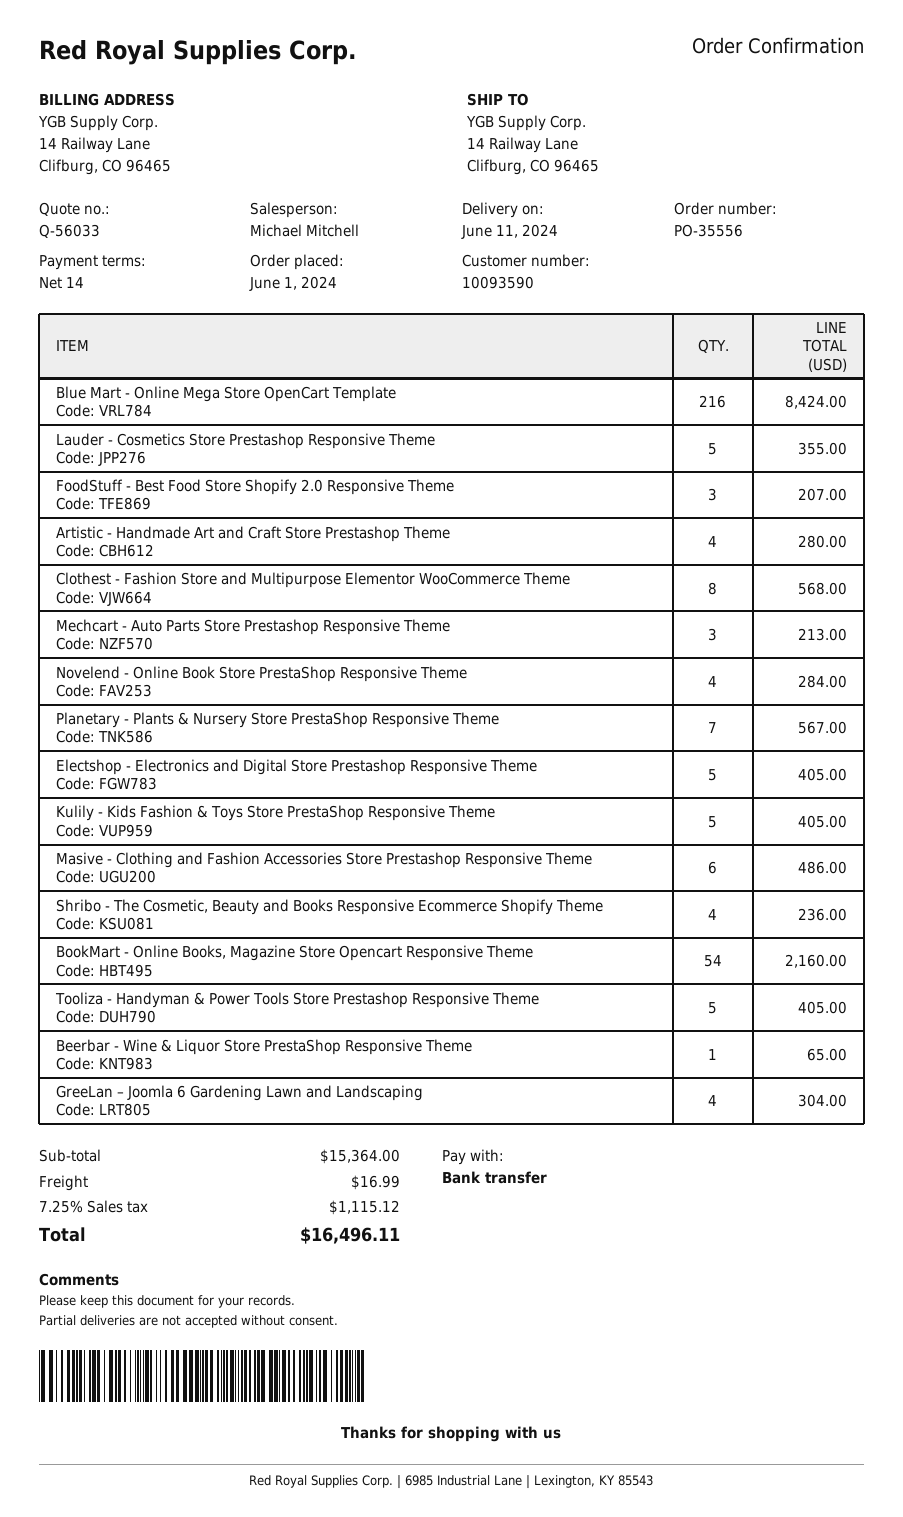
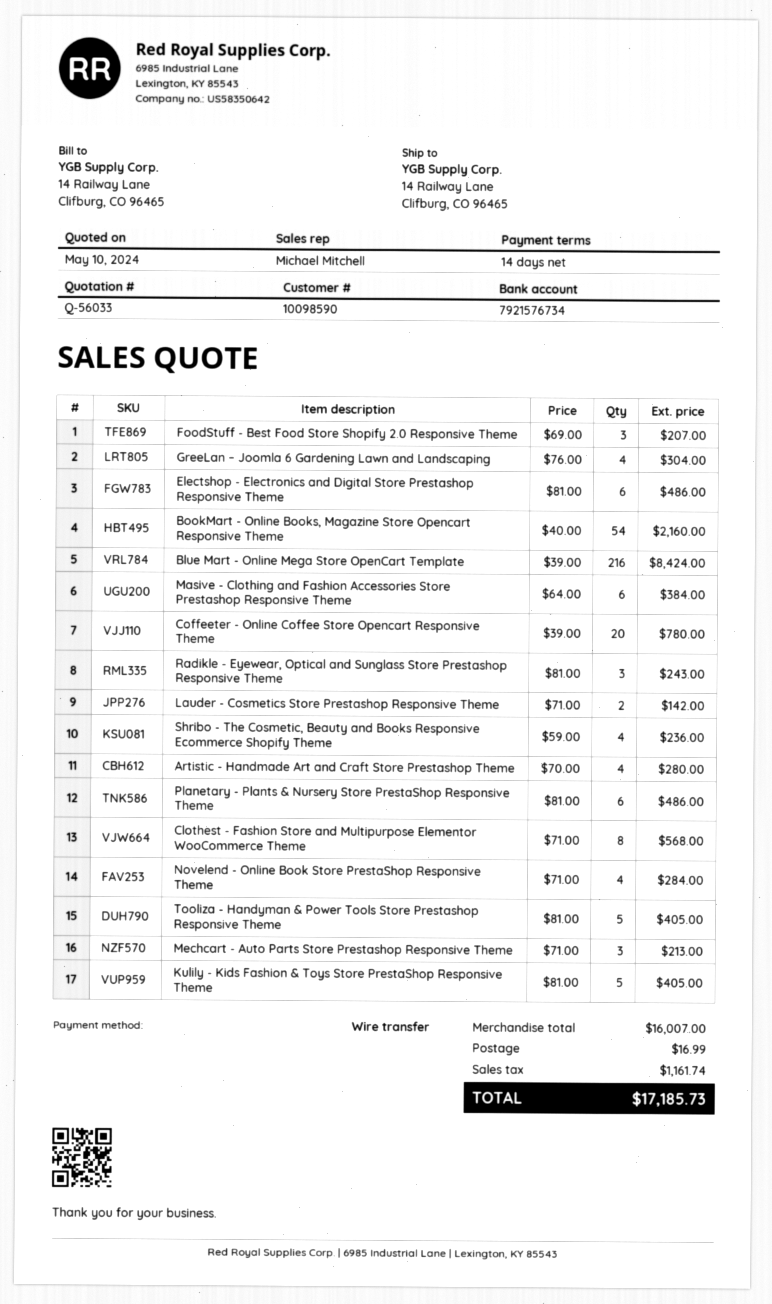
customer number: 10093590 -> 10098590
Lauder - Cosmetics Store Prestashop Responsive Theme: 5 for 355.00 -> 2 for 142.00
Planetary - Plants & Nursery Store PrestaShop Responsive Theme: 7 for 567.00 -> 6 for 486.00
Electshop - Electronics and Digital Store Prestashop Responsive Theme: 5 for 405.00 -> 6 for 486.00
Masive - Clothing and Fashion Accessories Store Prestashop Responsive Theme: 6 for 486.00 -> 6 for 384.00
Beerbar - Wine & Liquor Store PrestaShop Responsive Theme: 1 for 65.00 -> none
Coffeeter - Online Coffee Store Opencart Responsive Theme: none -> 20 for 780.00
Radikle - Eyewear, Optical and Sunglass Store Prestashop Responsive Theme: none -> 3 for 243.00
subtotal: 15364.00 -> 16007.00
tax: 1115.12 -> 1161.74
total: 16496.11 -> 17185.73

